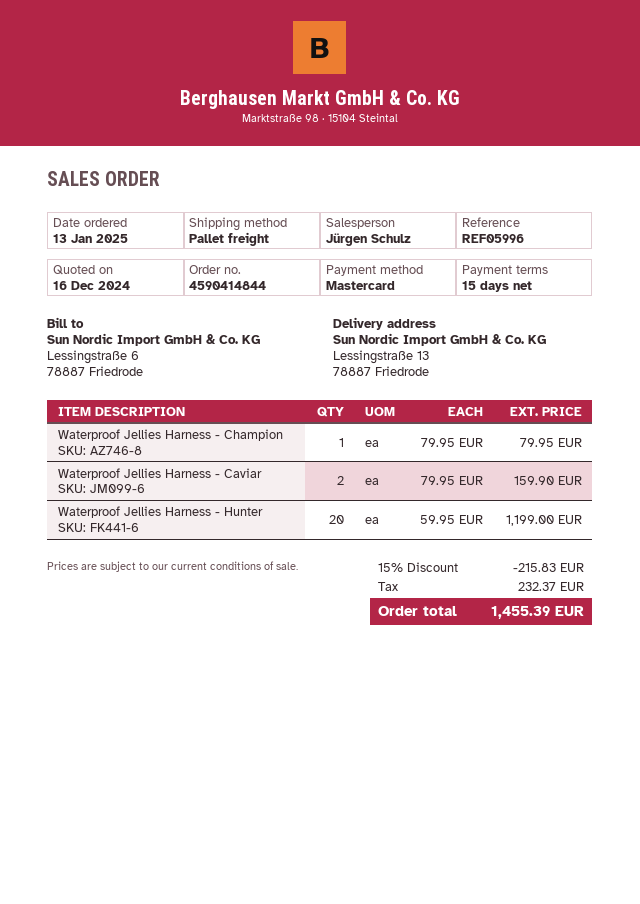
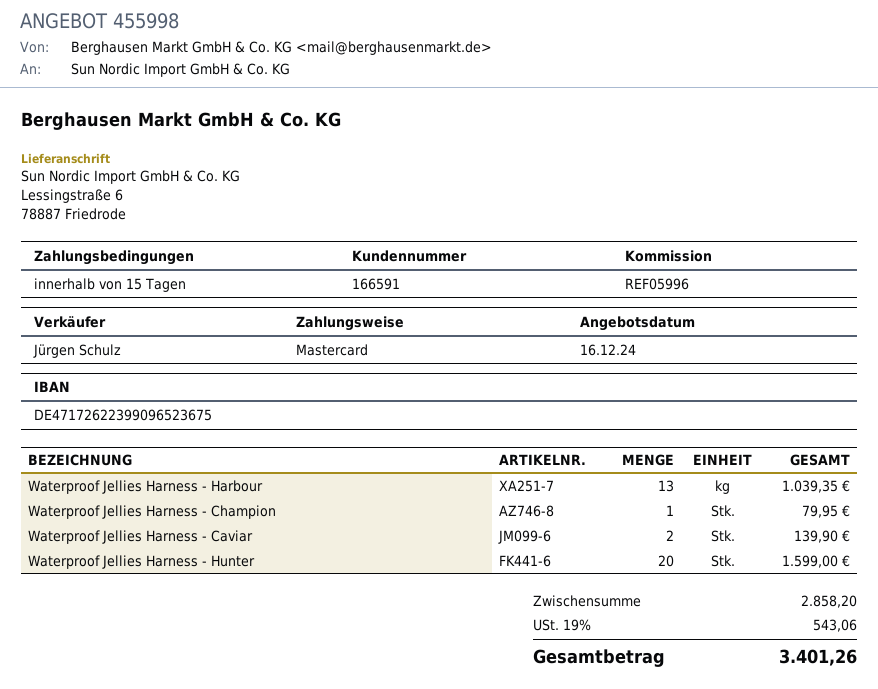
ship to: Lessingstraße 13, 78887 Friedrode -> Lessingstraße 6, 78887 Friedrode
Waterproof Jellies Harness - Caviar: 2 for 159.90 -> 2 for 139.90
Waterproof Jellies Harness - Hunter: 20 for 1199.00 -> 20 for 1599.00
Waterproof Jellies Harness - Harbour: none -> 13 for 1039.35
discount: 15% = 215.83 -> none
tax: 232.37 -> 543.06
total: 1455.39 -> 3401.26

